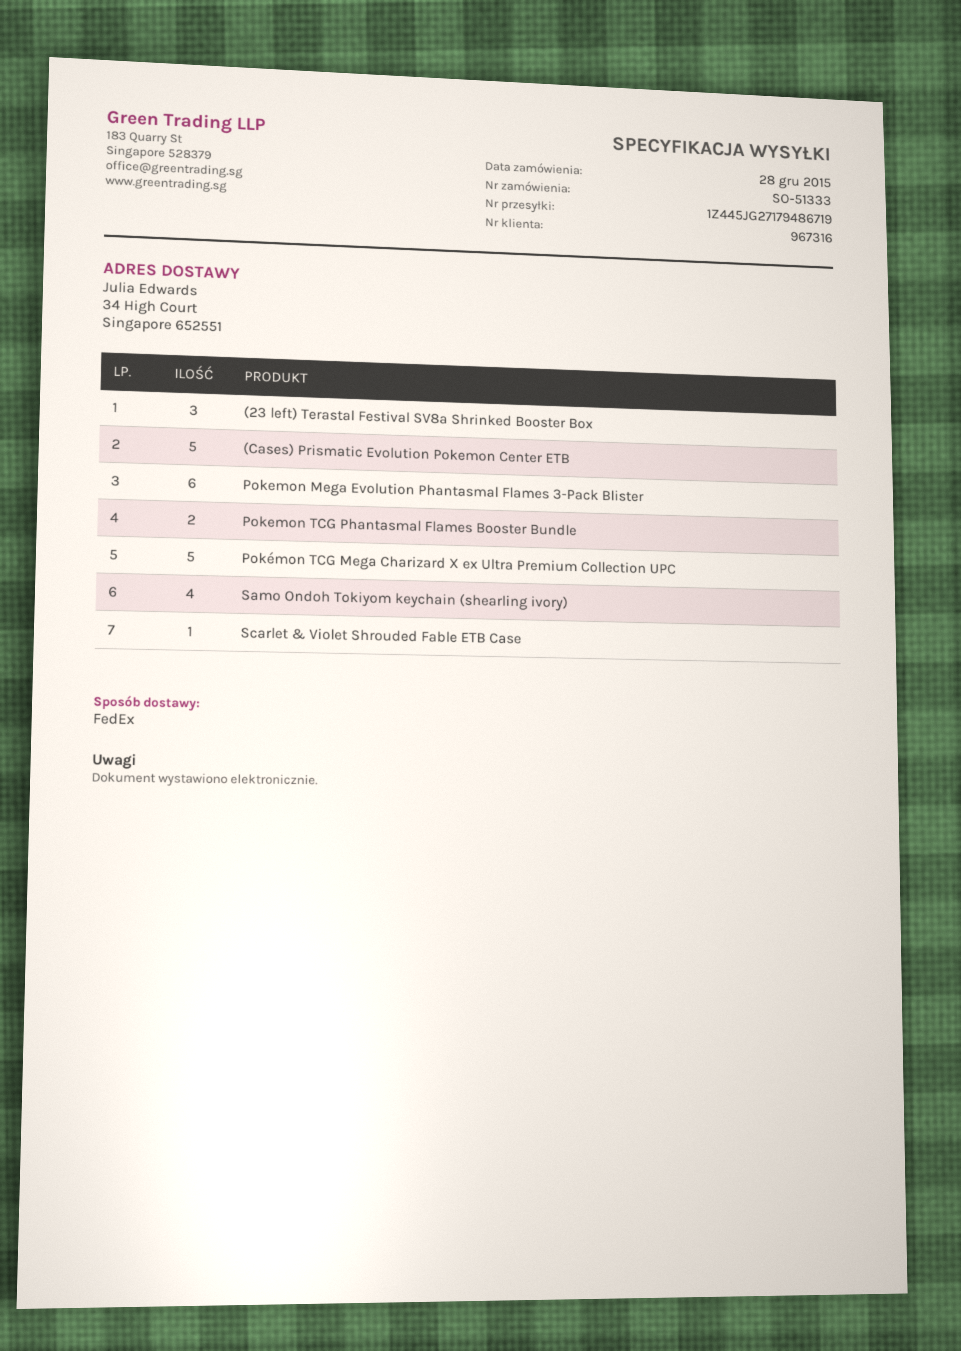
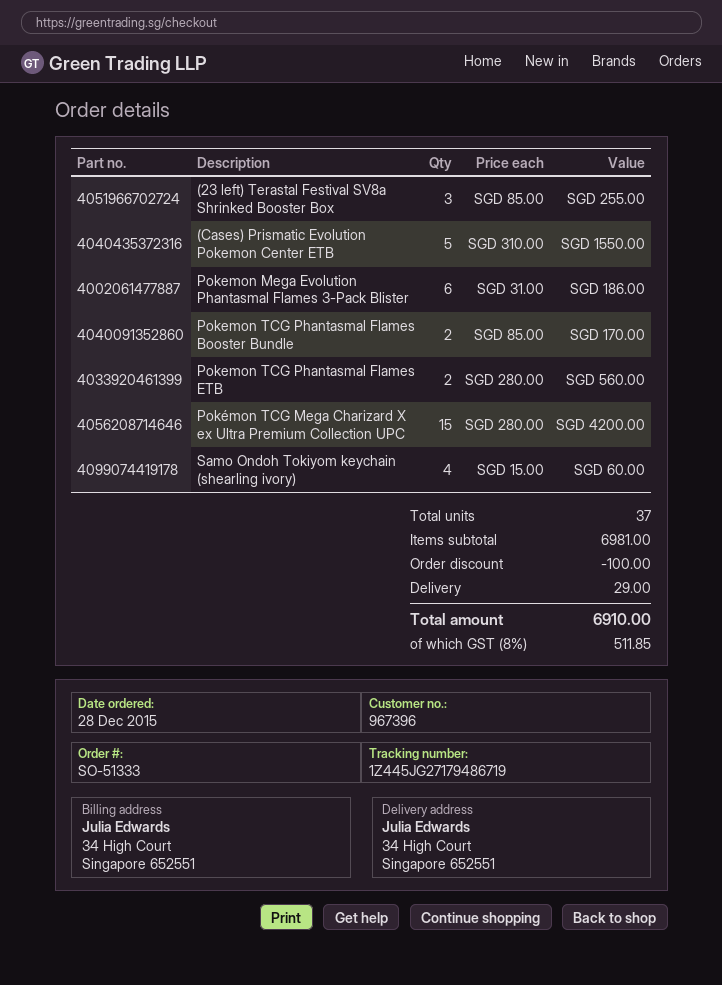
customer number: 967316 -> 967396
Pokémon TCG Mega Charizard X ex Ultra Premium Collection UPC: 5 -> 15
Scarlet & Violet Shrouded Fable ETB Case: 1 -> none
Pokemon TCG Phantasmal Flames ETB: none -> 2

